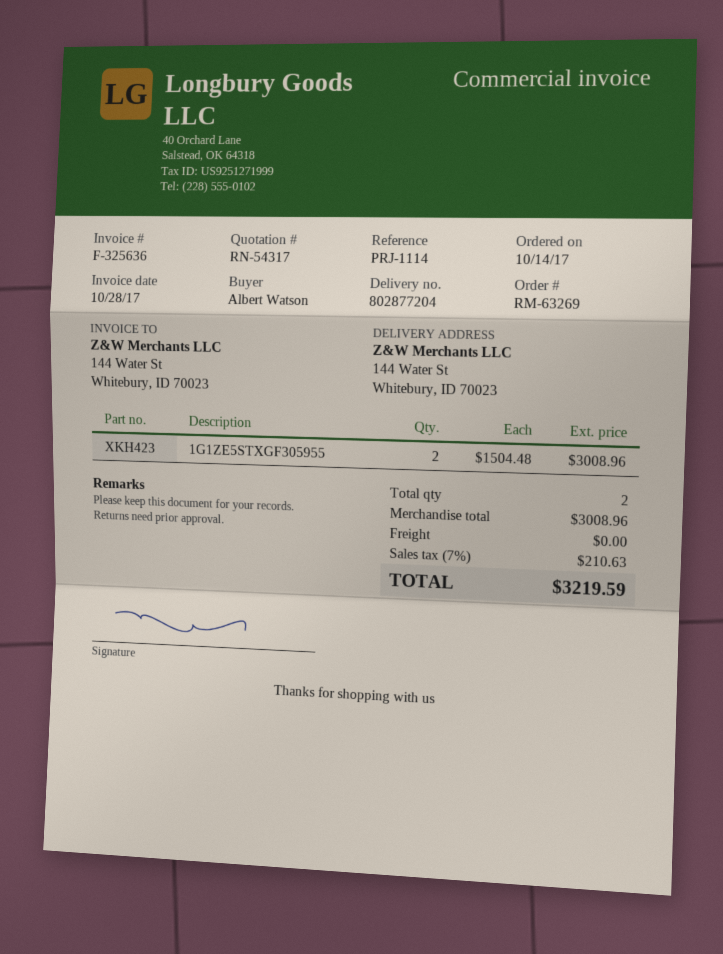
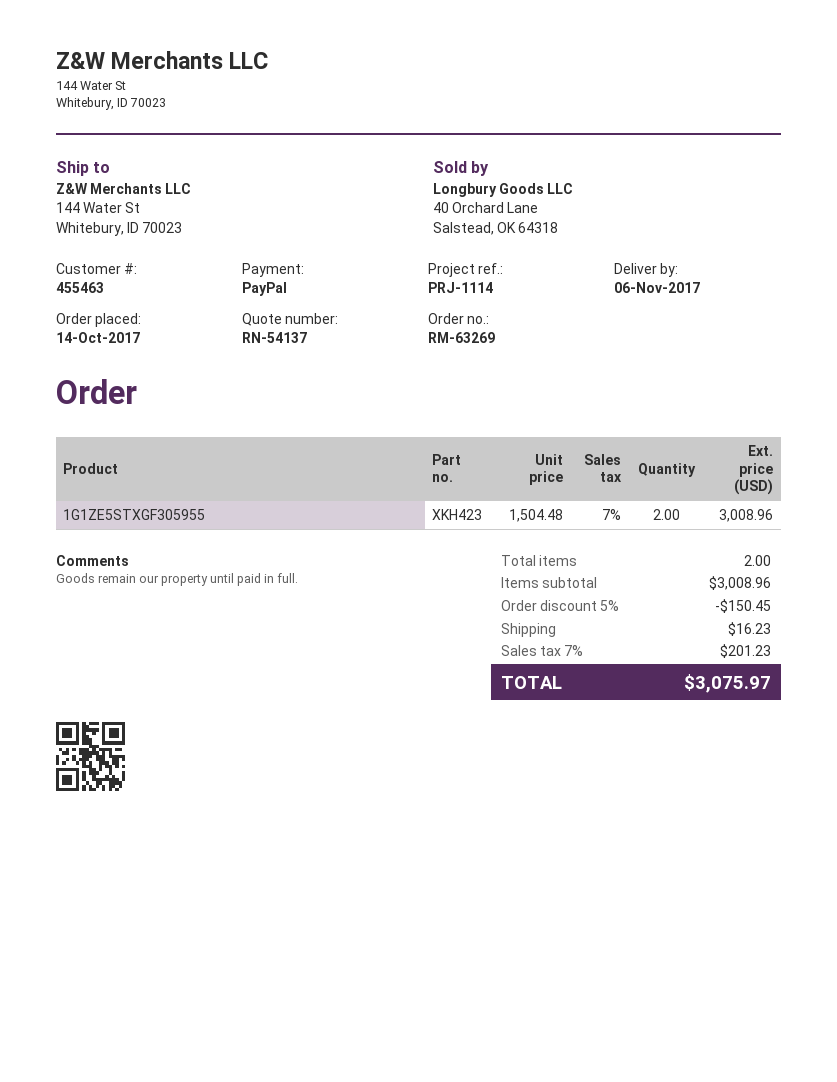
quote number: RN-54317 -> RN-54137
discount: none -> 5% = 150.45
shipping: 0.00 -> 16.23
tax: 7% = 210.63 -> 7% = 201.23
total: 3219.59 -> 3075.97

